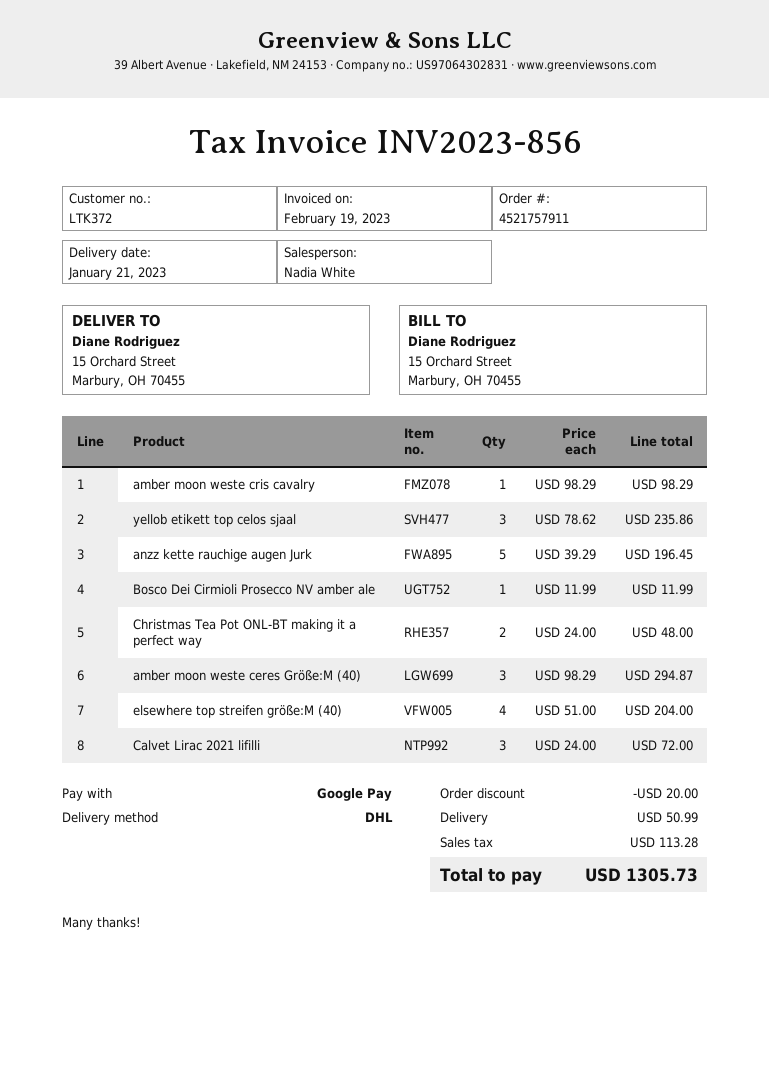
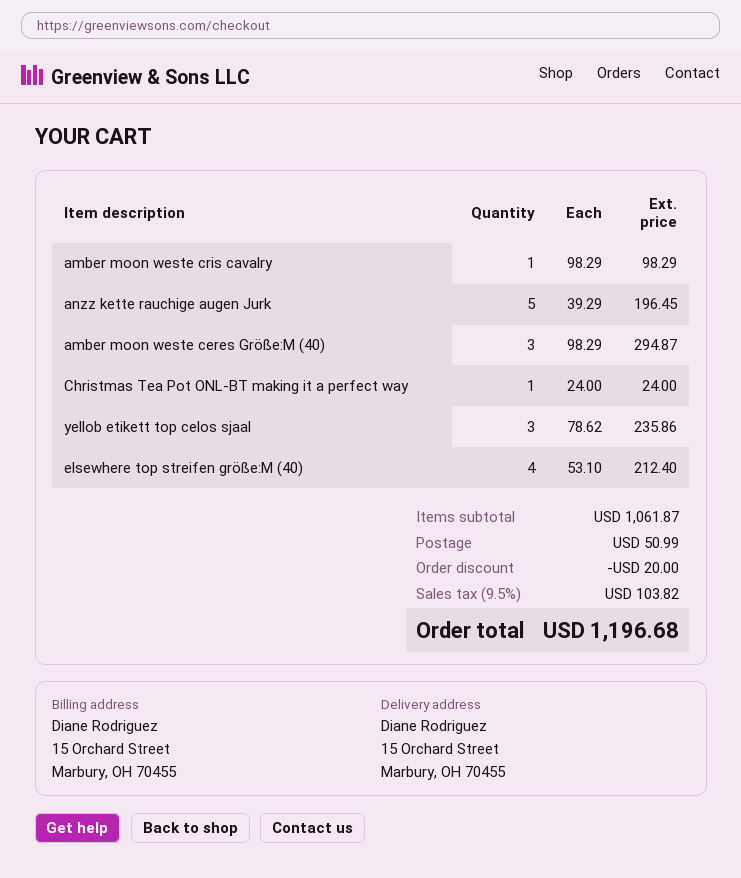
Bosco Dei Cirmioli Prosecco NV amber ale: 1 x 11.99 = 11.99 -> none
Christmas Tea Pot ONL-BT making it a perfect way: 2 x 24.00 = 48.00 -> 1 x 24.00 = 24.00
elsewhere top streifen größe:M (40): 4 x 51.00 = 204.00 -> 4 x 53.10 = 212.40
Calvet Lirac 2021 lifilli: 3 x 24.00 = 72.00 -> none
tax: 113.28 -> 103.82
total: 1305.73 -> 1196.68

